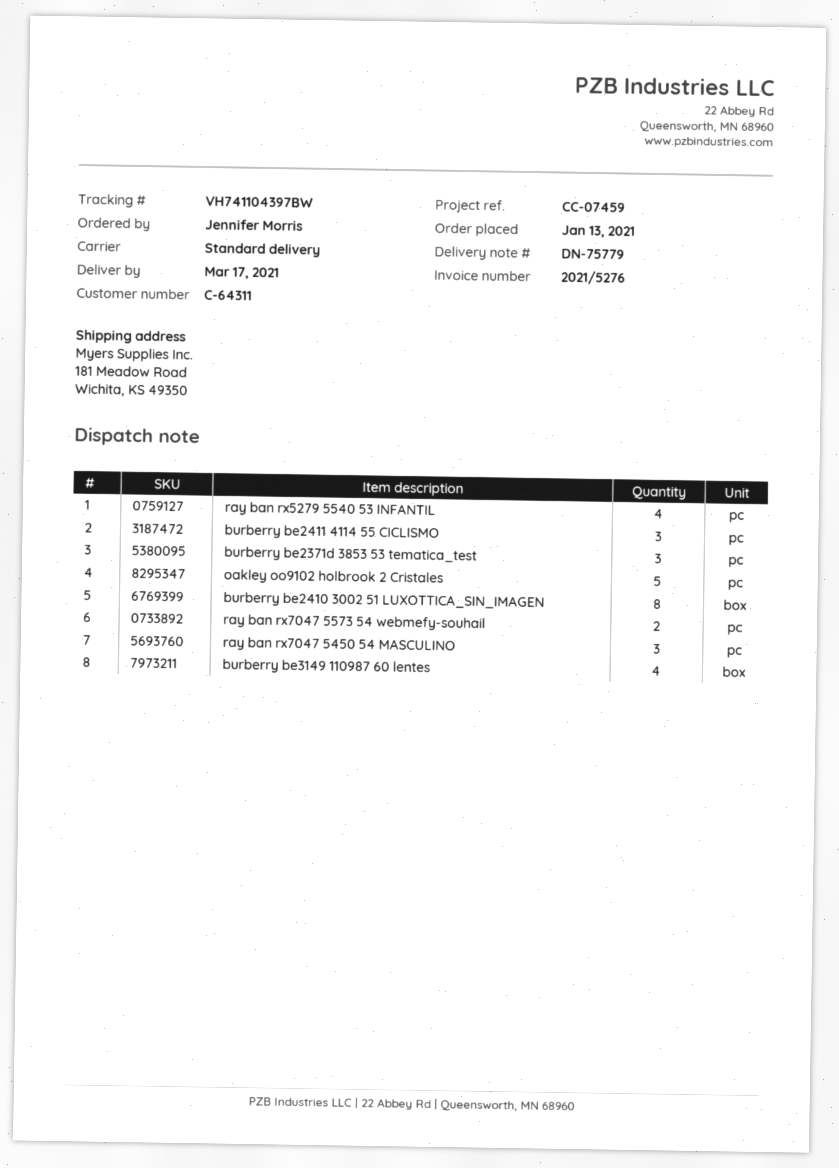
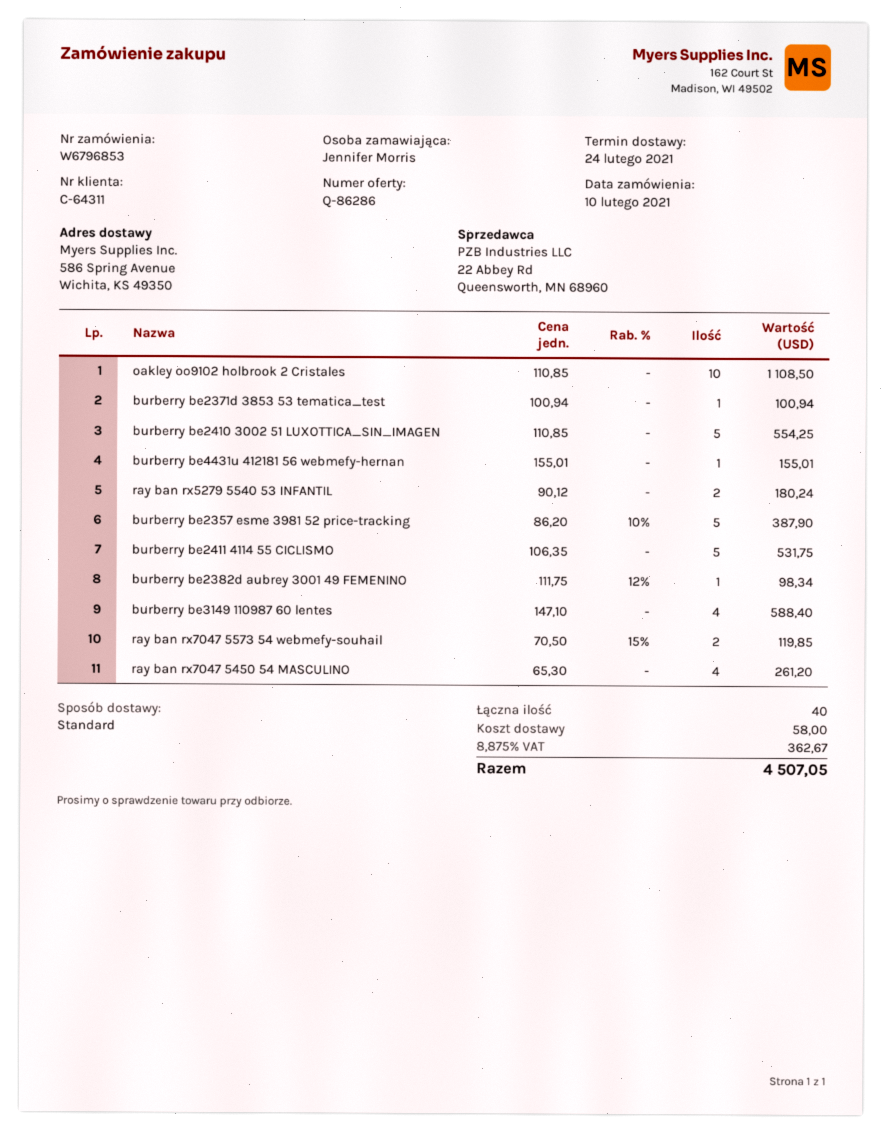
order date: 2021-01-13 -> 2021-02-10
delivery date: 2021-03-17 -> 2021-02-24
ship to: 181 Meadow Road, Wichita, KS 49350 -> 586 Spring Avenue, Wichita, KS 49350
ray ban rx5279 5540 53 INFANTIL: 4 -> 2
burberry be2411 4114 55 CICLISMO: 3 -> 5
burberry be2371d 3853 53 tematica_test: 3 -> 1
oakley oo9102 holbrook 2 Cristales: 5 -> 10
burberry be2410 3002 51 LUXOTTICA_SIN_IMAGEN: 8 -> 5
ray ban rx7047 5450 54 MASCULINO: 3 -> 4
burberry be4431u 412181 56 webmefy-hernan: none -> 1
burberry be2357 esme 3981 52 price-tracking: none -> 5
burberry be2382d aubrey 3001 49 FEMENINO: none -> 1

